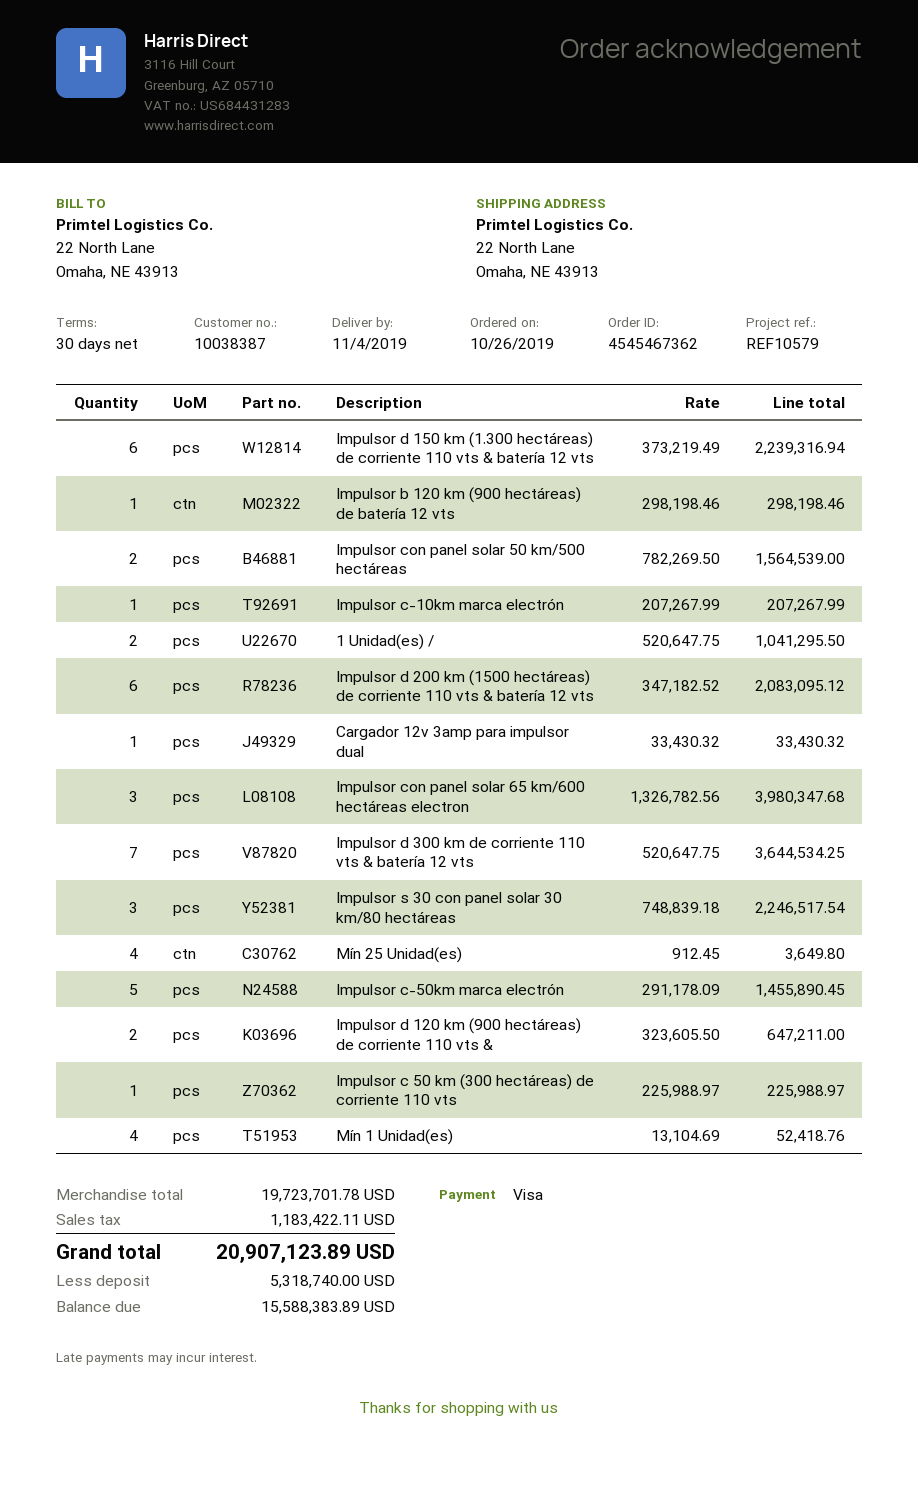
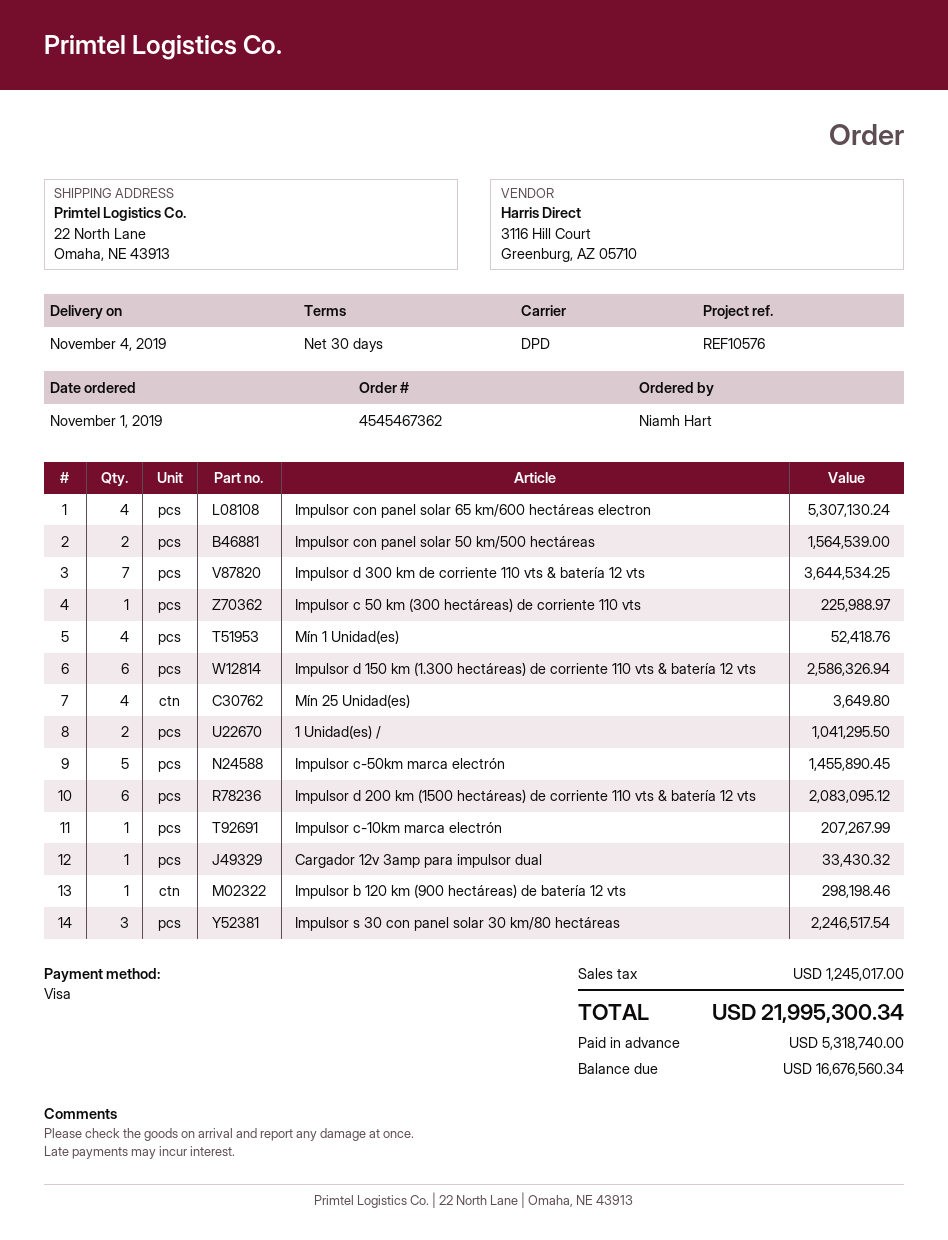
order date: 2019-10-26 -> 2019-11-01
reference: REF10579 -> REF10576
Impulsor d 150 km (1.300 hectáreas) de corriente 110 vts & batería 12 vts: 6 for 2239316.94 -> 6 for 2586326.94
Impulsor con panel solar 65 km/600 hectáreas electron: 3 for 3980347.68 -> 4 for 5307130.24
Impulsor d 120 km (900 hectáreas) de corriente 110 vts &: 2 for 647211.00 -> none
tax: 1183422.11 -> 1245017.00
total: 20907123.89 -> 21995300.34
balance: 15588383.89 -> 16676560.34

